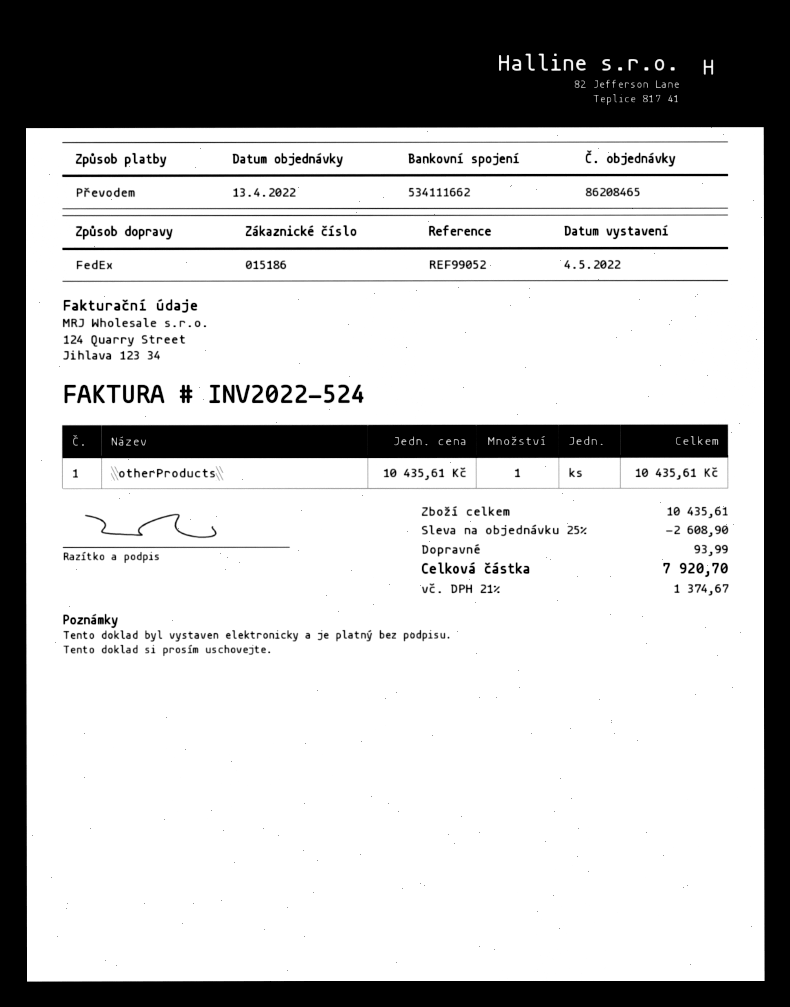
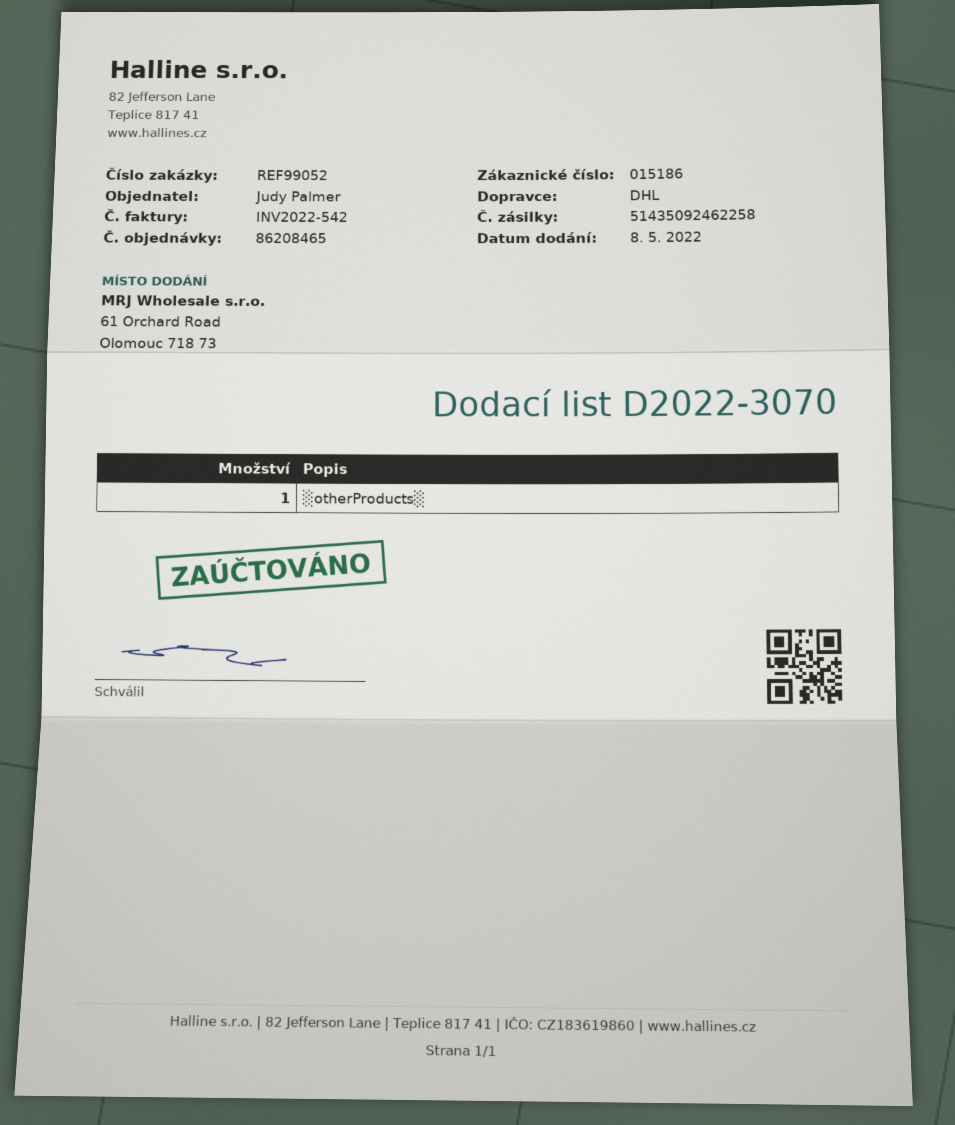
invoice number: INV2022-524 -> INV2022-542
shipping method: FedEx -> DHL

